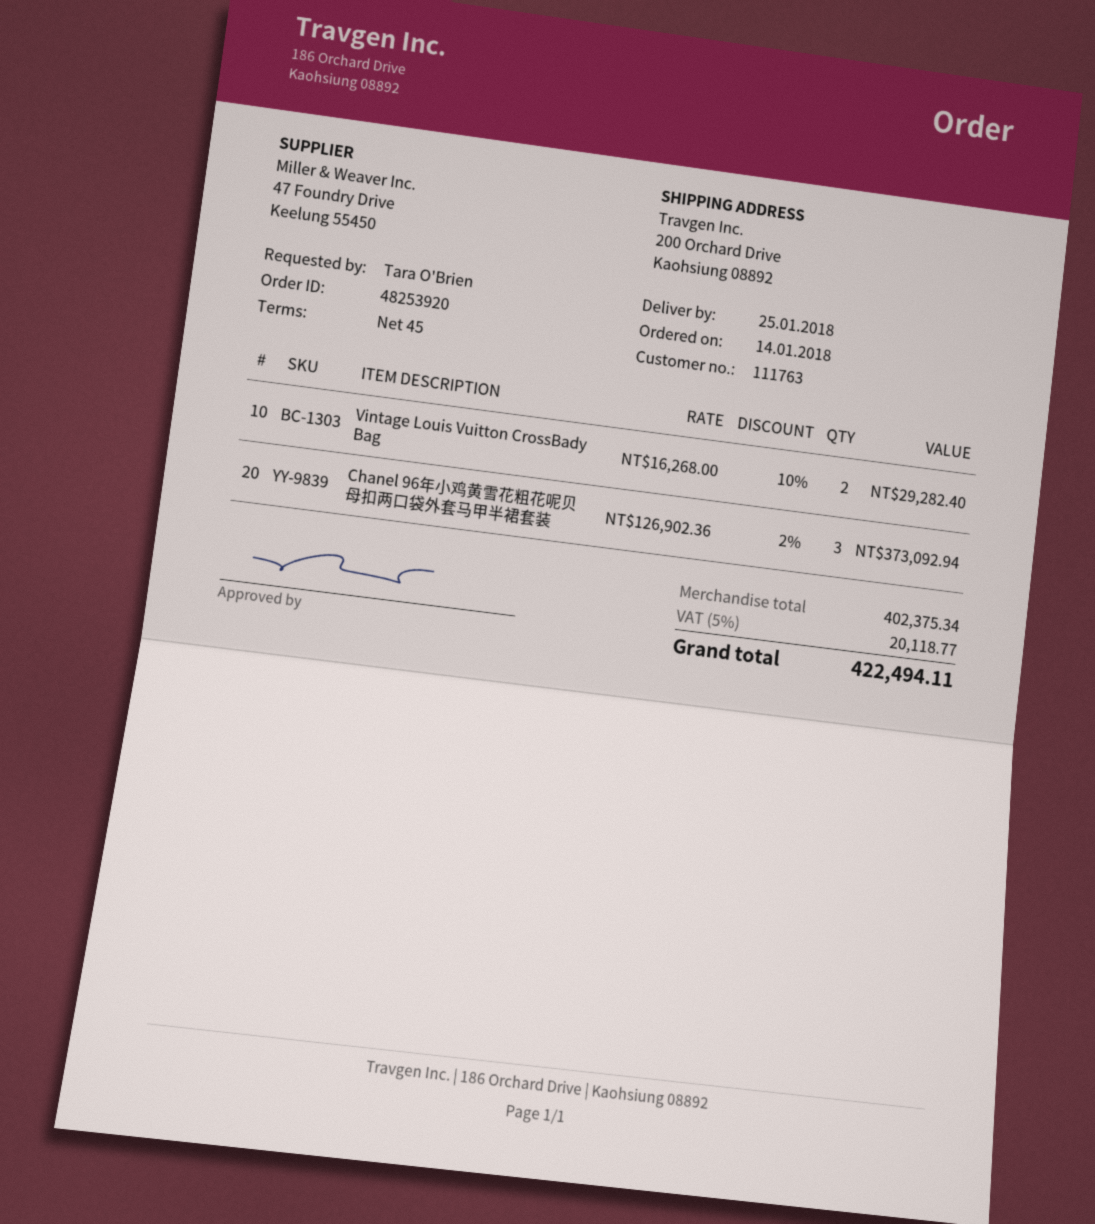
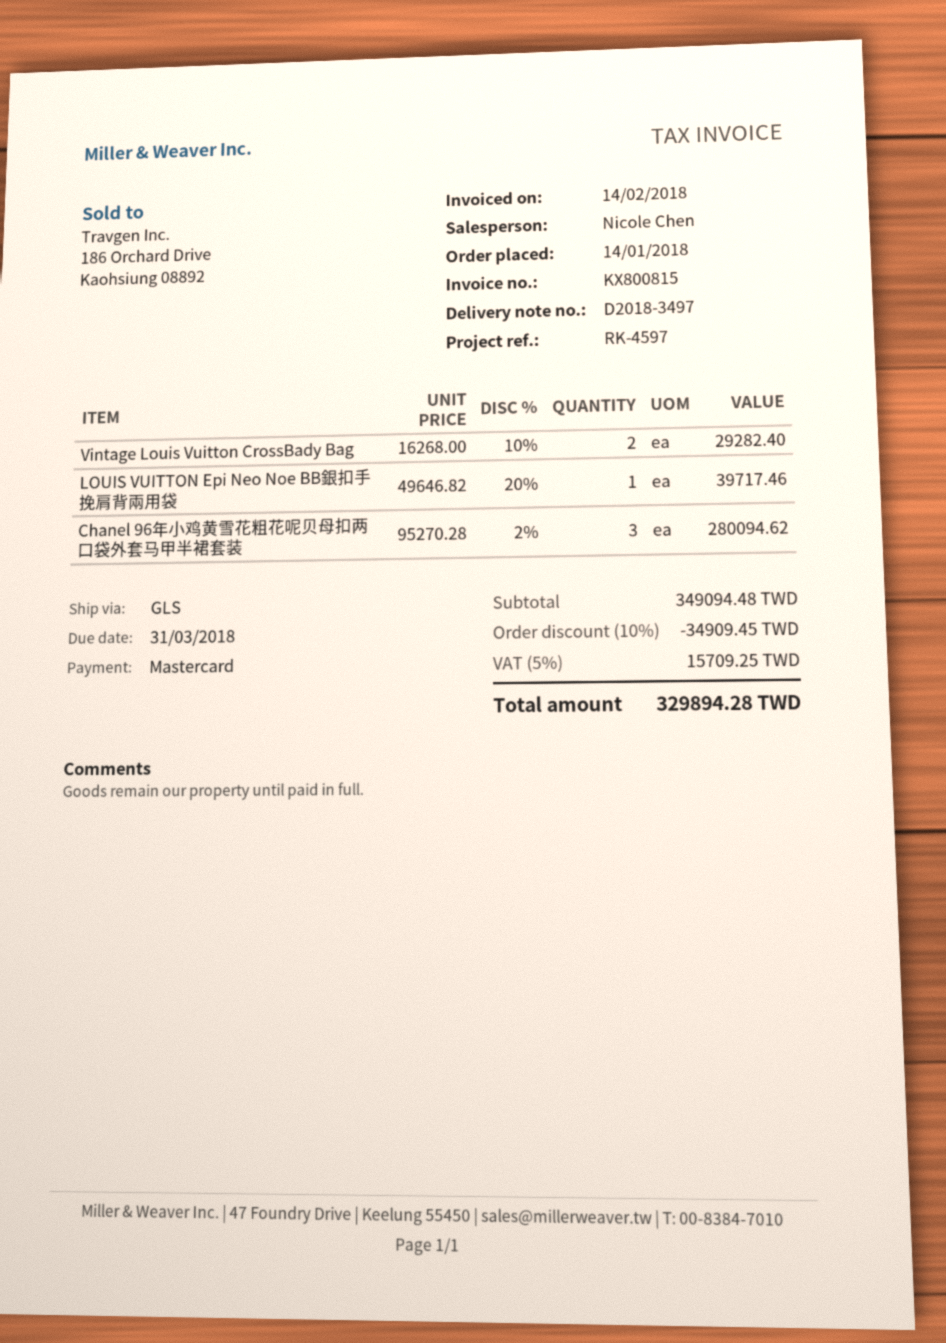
Chanel 96年小鸡黄雪花粗花呢贝母扣两口袋外套马甲半裙套装: 3 x 126902.36 - 2% = 373092.94 -> 3 x 95270.28 - 2% = 280094.62
LOUIS VUITTON Epi Neo Noe BB銀扣手挽肩背兩用袋: none -> 1 x 49646.82 - 20% = 39717.46
subtotal: 402375.34 -> 349094.48
discount: none -> 10% = 34909.45
tax: 5% = 20118.77 -> 5% = 15709.25
total: 422494.11 -> 329894.28

